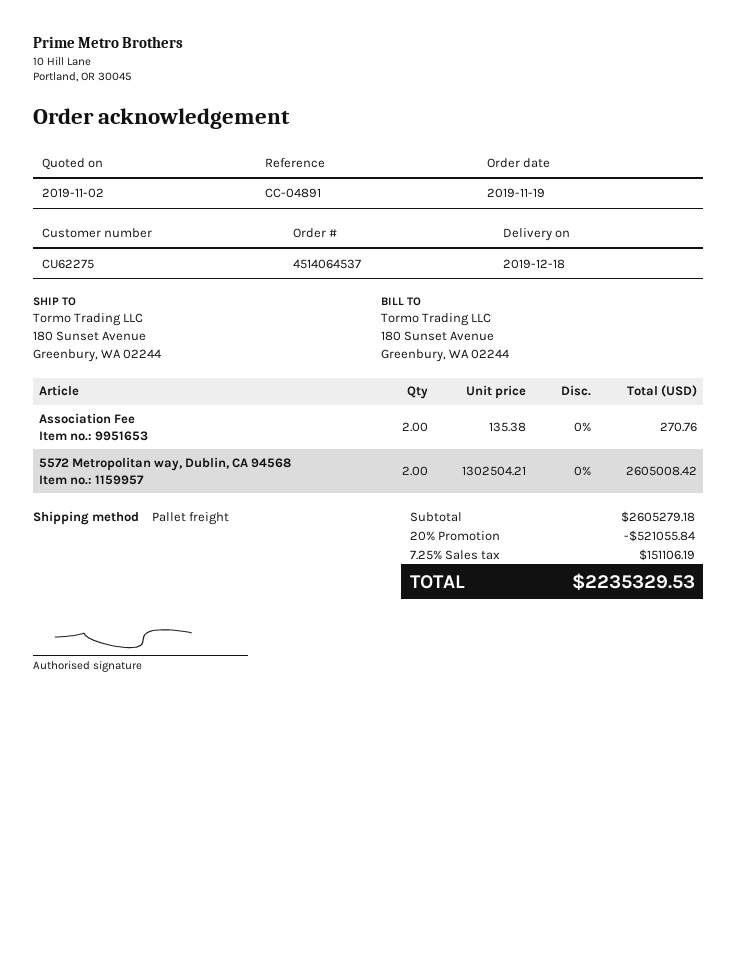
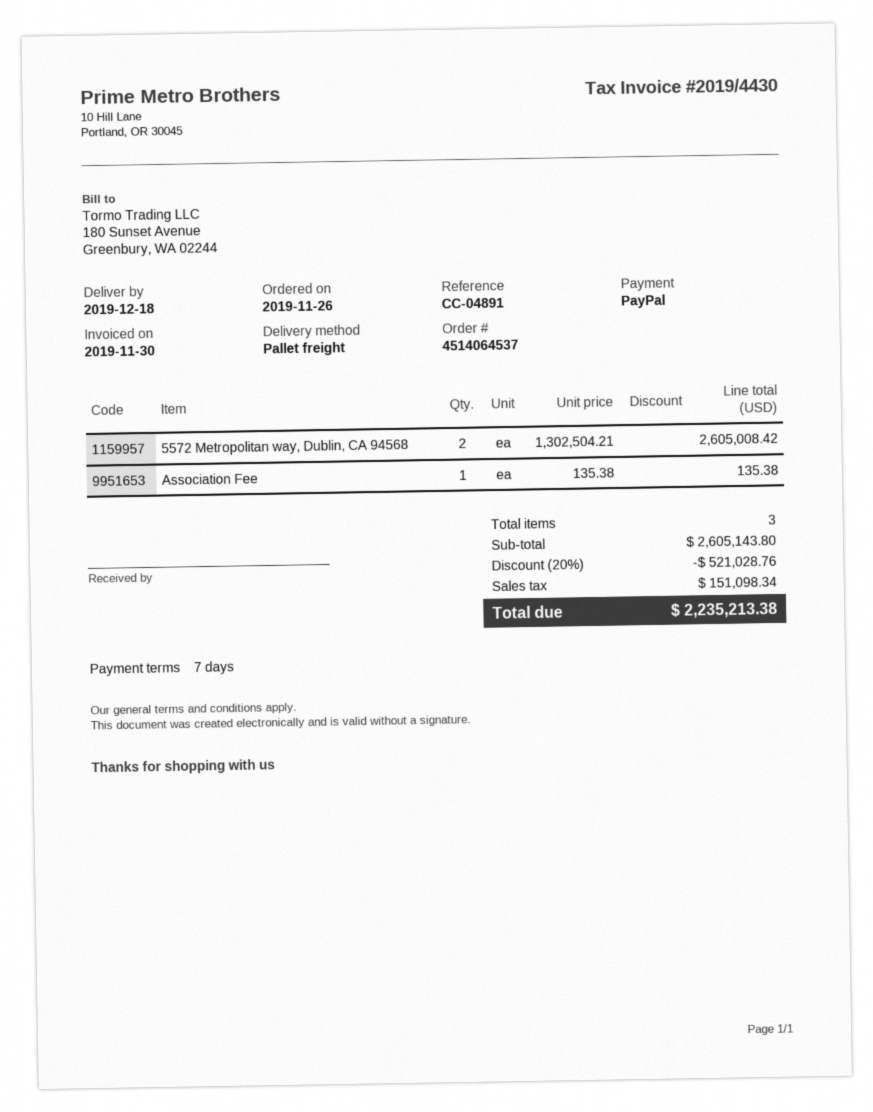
order date: 2019-11-19 -> 2019-11-26
Association Fee: 2 x 135.38 = 270.76 -> 1 x 135.38 = 135.38
subtotal: 2605279.18 -> 2605143.80
discount: 20% = 521055.84 -> 20% = 521028.76
tax: 151106.19 -> 151098.34
total: 2235329.53 -> 2235213.38

